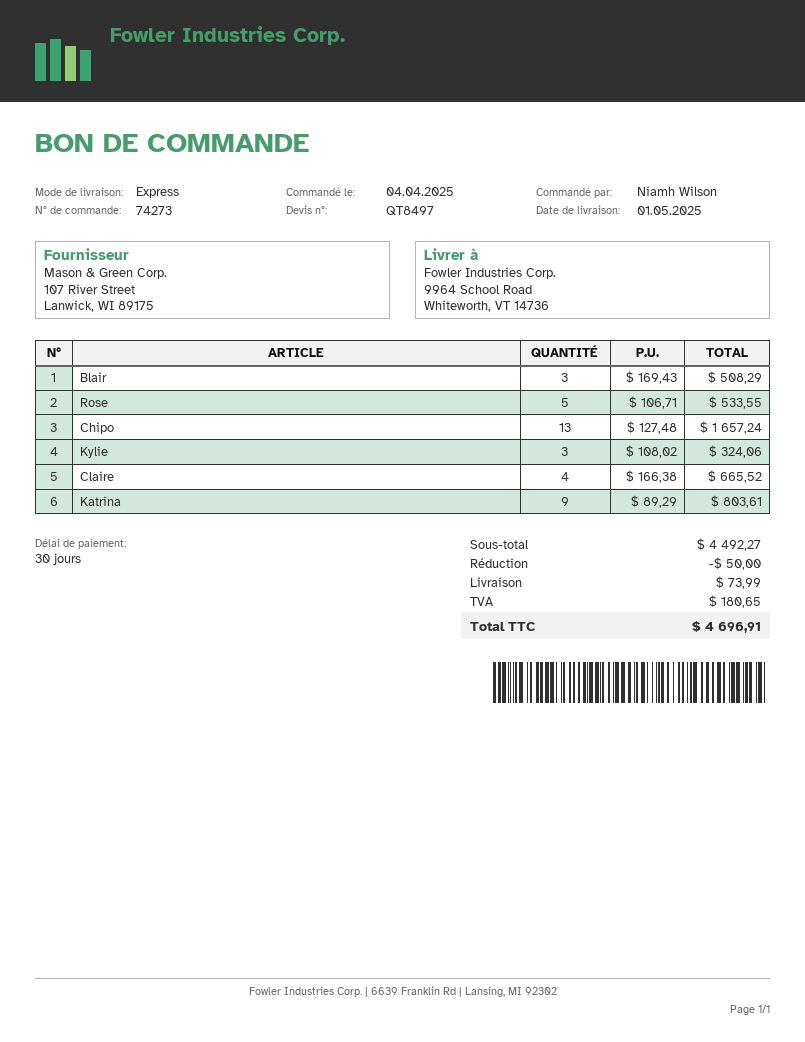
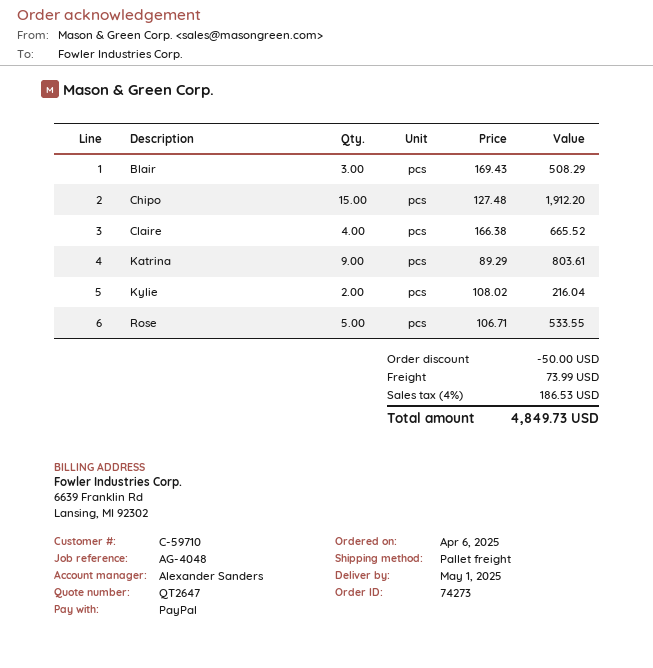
quote number: QT8497 -> QT2647
order date: 2025-04-04 -> 2025-04-06
shipping method: express -> pallet freight
Chipo: 13 x 127.48 = 1657.24 -> 15 x 127.48 = 1912.20
Kylie: 3 x 108.02 = 324.06 -> 2 x 108.02 = 216.04
tax: 180.65 -> 186.53
total: 4696.91 -> 4849.73

